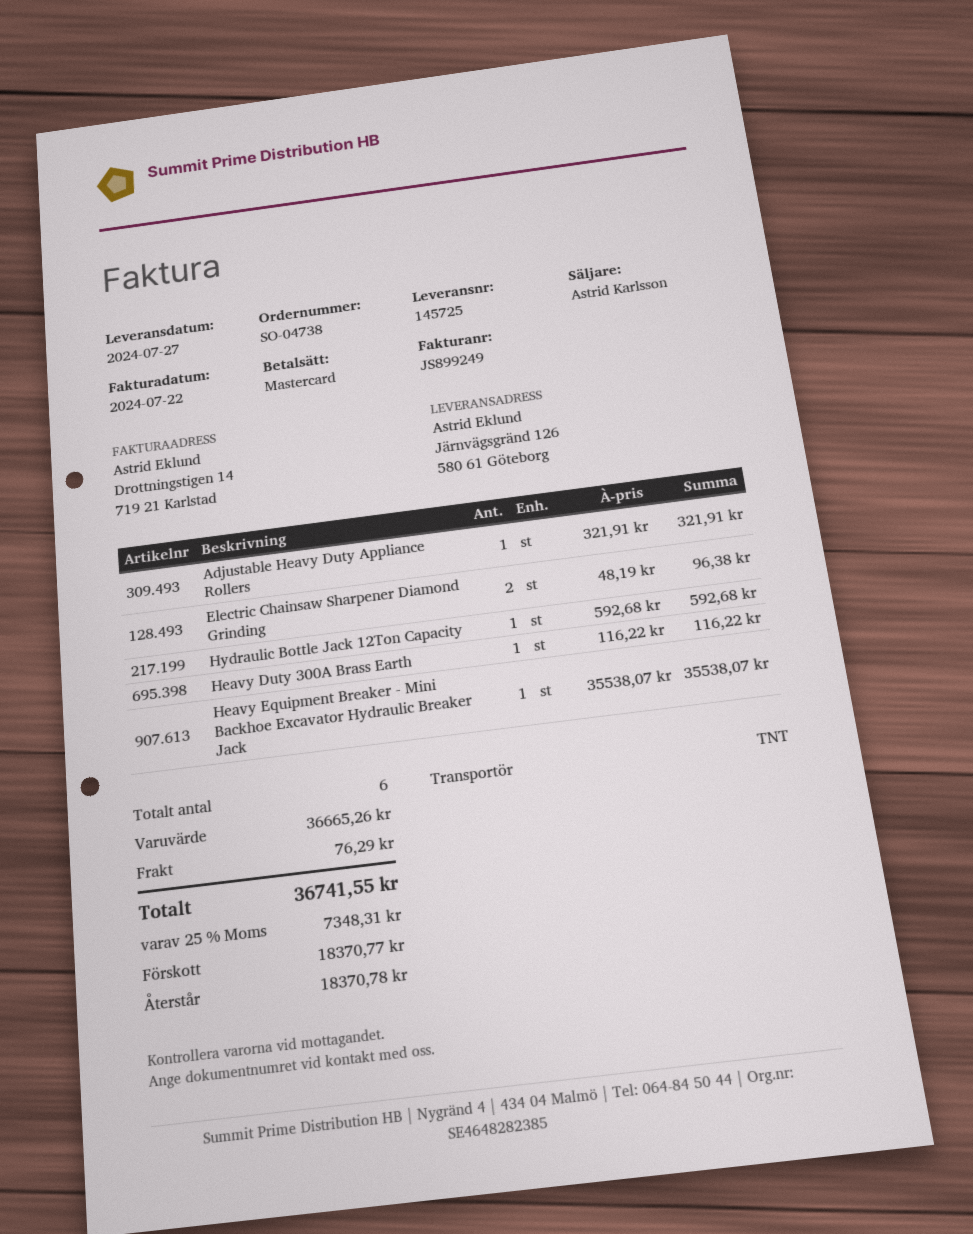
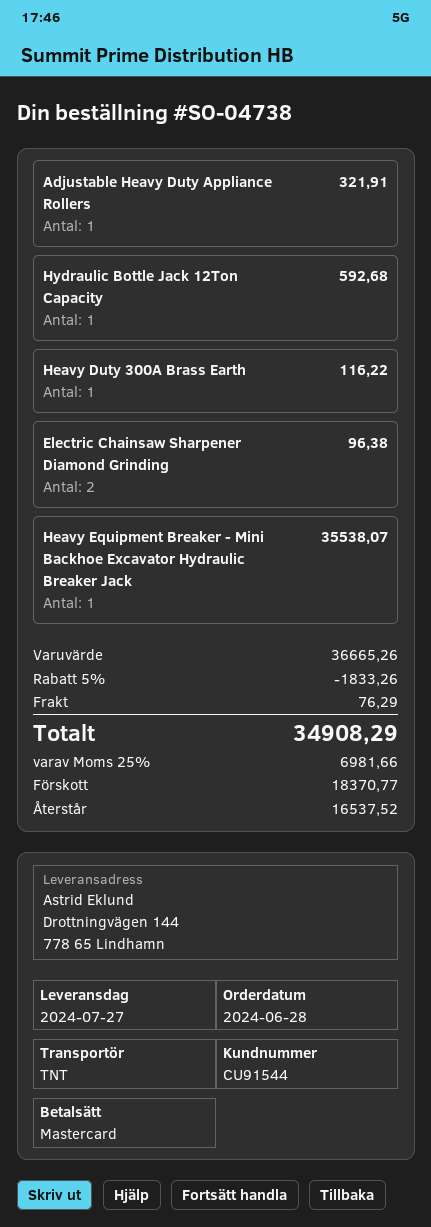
ship to: Järnvägsgränd 126, 580 61 Göteborg -> Drottningvägen 144, 778 65 Lindhamn
discount: none -> 5% = 1833.26
tax: 25% = 7348.31 -> 25% = 6981.66
total: 36741.55 -> 34908.29
balance: 18370.78 -> 16537.52

